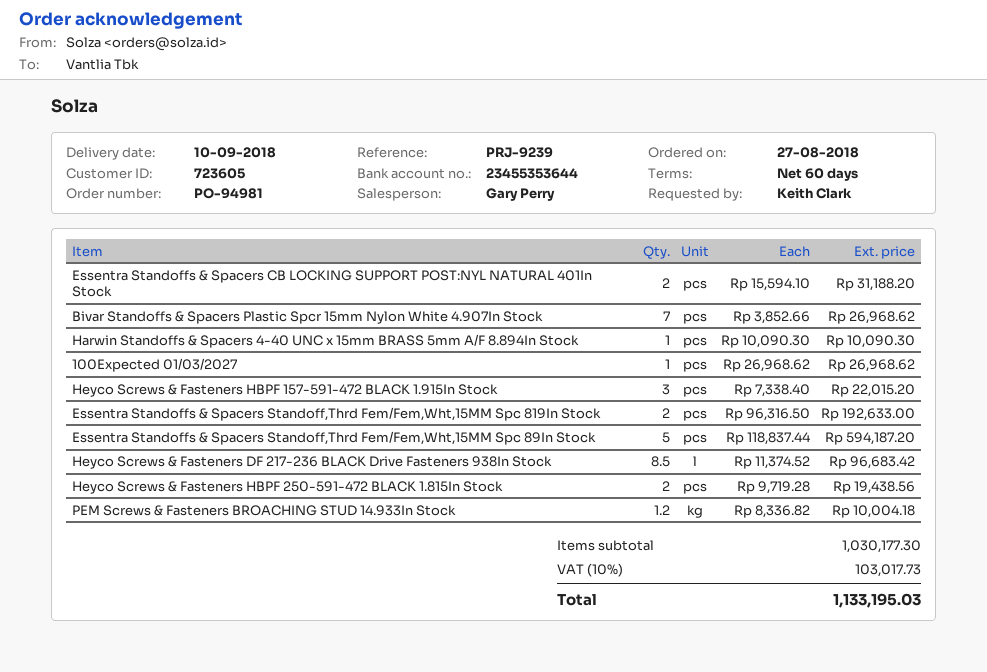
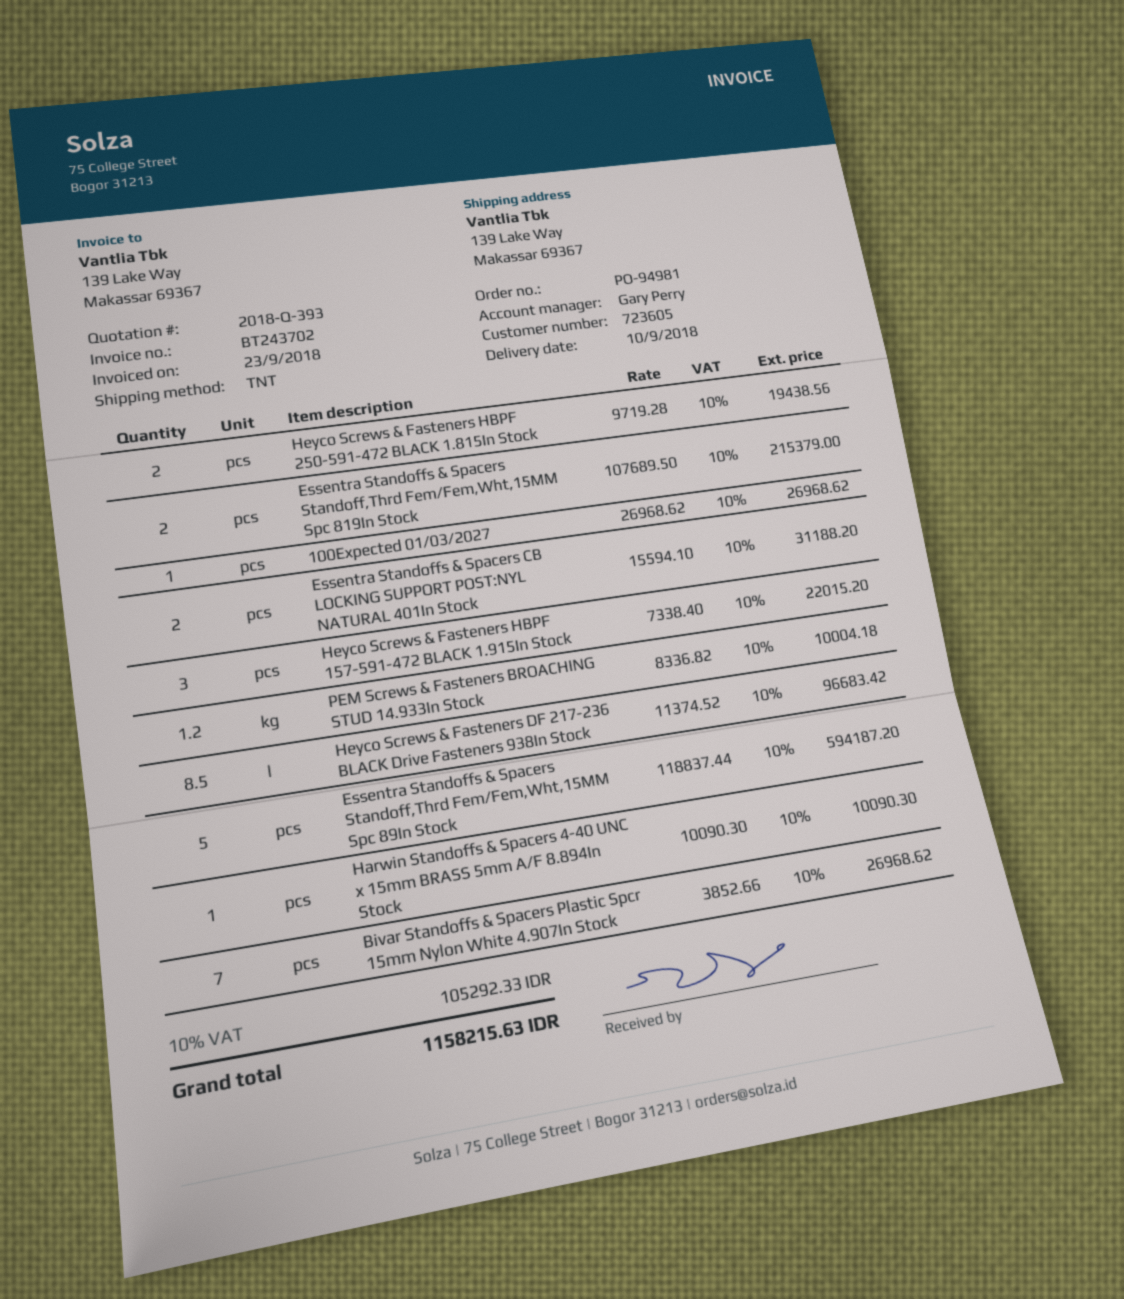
Essentra Standoffs & Spacers Standoff,Thrd Fem/Fem,Wht,15MM Spc 819In Stock: 2 x 96316.50 = 192633.00 -> 2 x 107689.50 = 215379.00
tax: 10% = 103017.73 -> 10% = 105292.33
total: 1133195.03 -> 1158215.63

